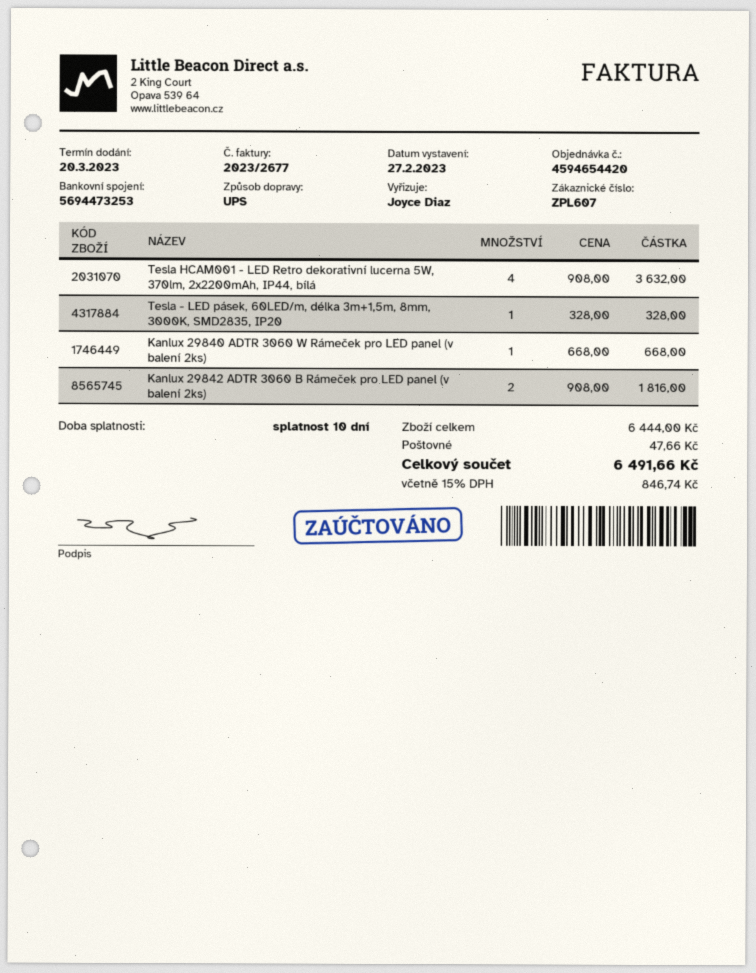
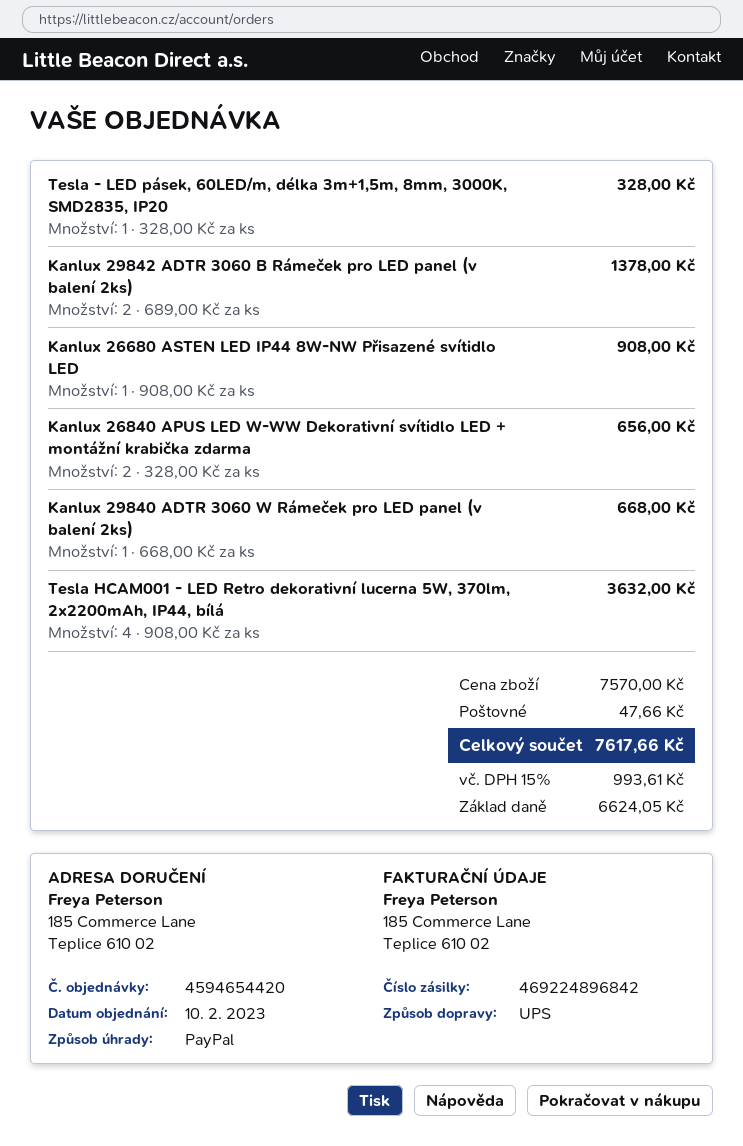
Kanlux 29842 ADTR 3060 B Rámeček pro LED panel (v balení 2ks): 2 x 908.00 = 1816.00 -> 2 x 689.00 = 1378.00
Kanlux 26680 ASTEN LED IP44 8W-NW Přisazené svítidlo LED: none -> 1 x 908.00 = 908.00
Kanlux 26840 APUS LED W-WW Dekorativní svítidlo LED + montážní krabička zdarma: none -> 2 x 328.00 = 656.00
subtotal: 6444.00 -> 7570.00
tax: 15% = 846.74 -> 15% = 993.61
total: 6491.66 -> 7617.66

